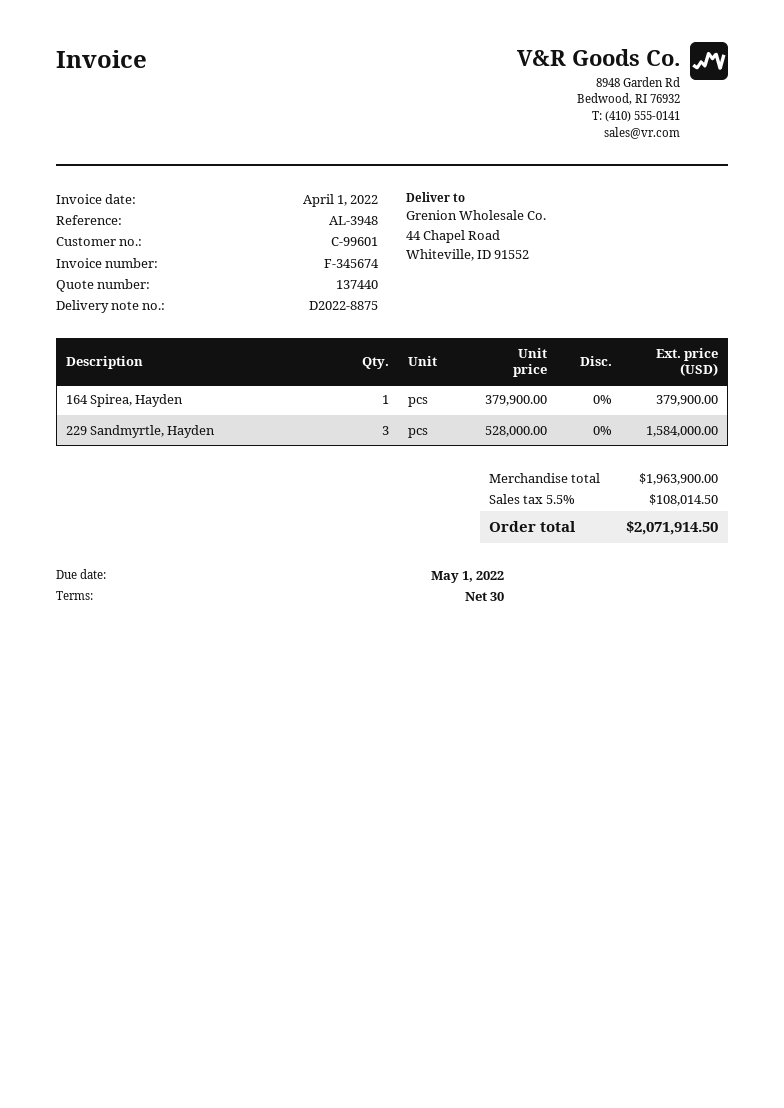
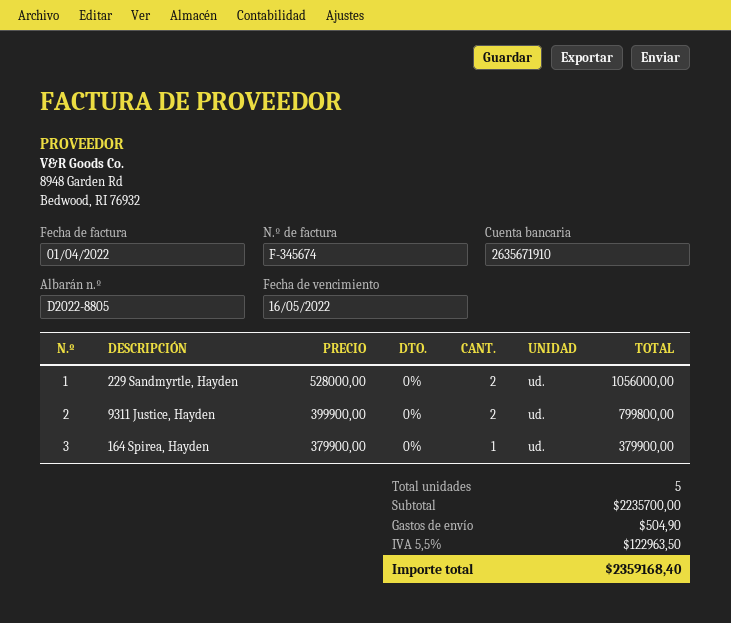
delivery note number: D2022-8875 -> D2022-8805
due date: 2022-05-01 -> 2022-05-16
229 Sandmyrtle, Hayden: 3 x 528000.00 = 1584000.00 -> 2 x 528000.00 = 1056000.00
9311 Justice, Hayden: none -> 2 x 399900.00 = 799800.00
subtotal: 1963900.00 -> 2235700.00
shipping: none -> 504.90
tax: 5.5% = 108014.50 -> 5.5% = 122963.50
total: 2071914.50 -> 2359168.40

